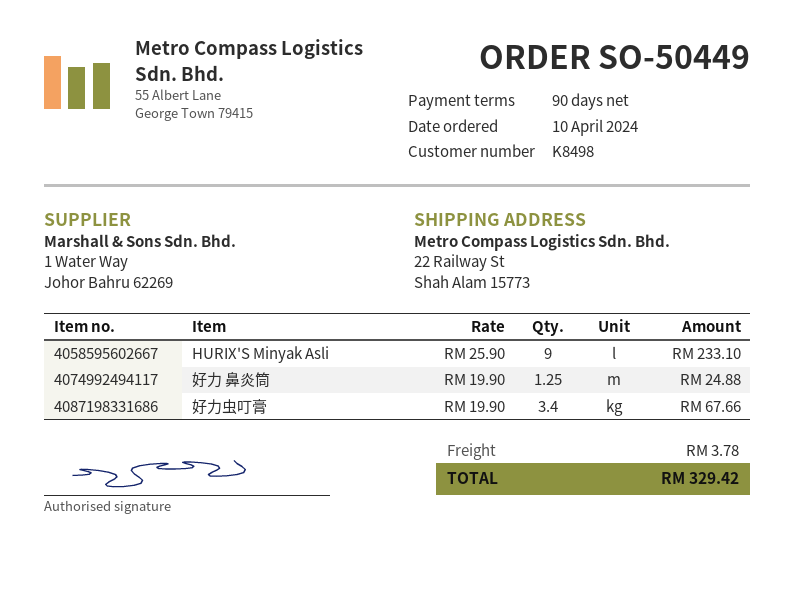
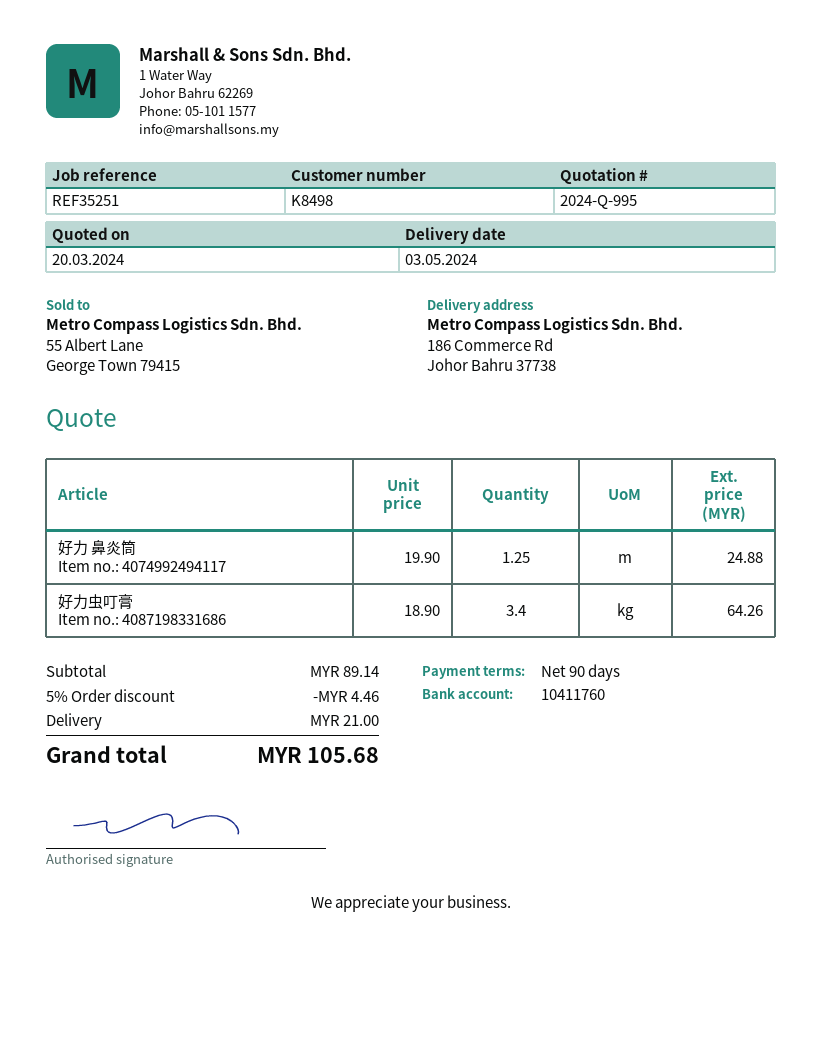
ship to: 22 Railway St, Shah Alam 15773 -> 186 Commerce Rd, Johor Bahru 37738
HURIX'S Minyak Asli: 9 x 25.90 = 233.10 -> none
好力虫叮膏: 3.4 x 19.90 = 67.66 -> 3.4 x 18.90 = 64.26
discount: none -> 5% = 4.46
shipping: 3.78 -> 21.00
total: 329.42 -> 105.68

